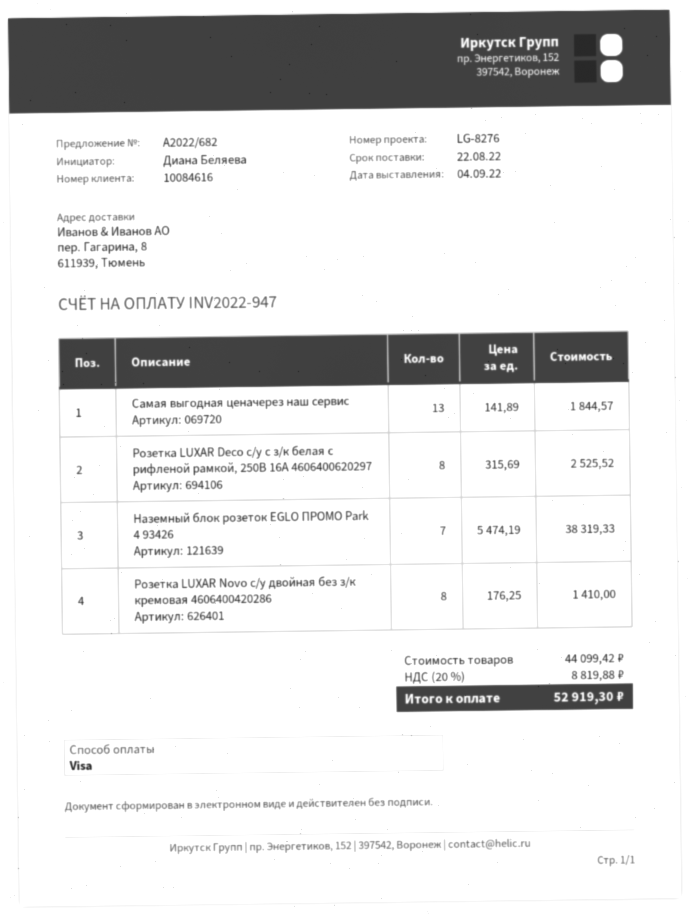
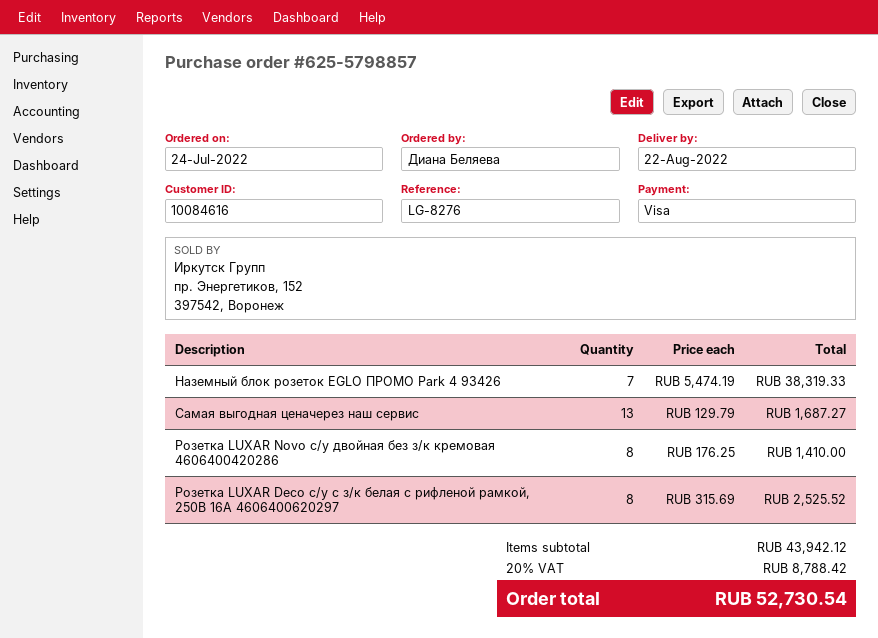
Самая выгодная ценачерез наш сервис: 13 x 141.89 = 1844.57 -> 13 x 129.79 = 1687.27
subtotal: 44099.42 -> 43942.12
tax: 20% = 8819.88 -> 20% = 8788.42
total: 52919.30 -> 52730.54

